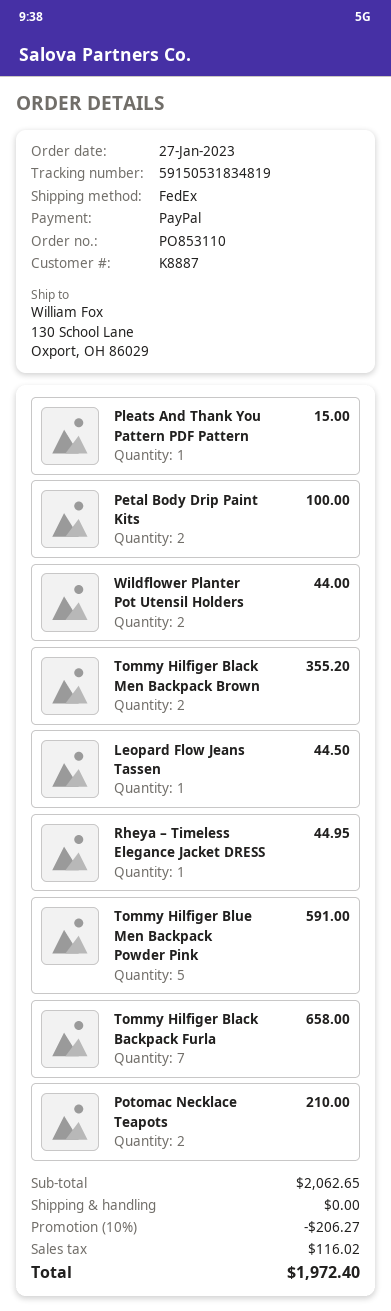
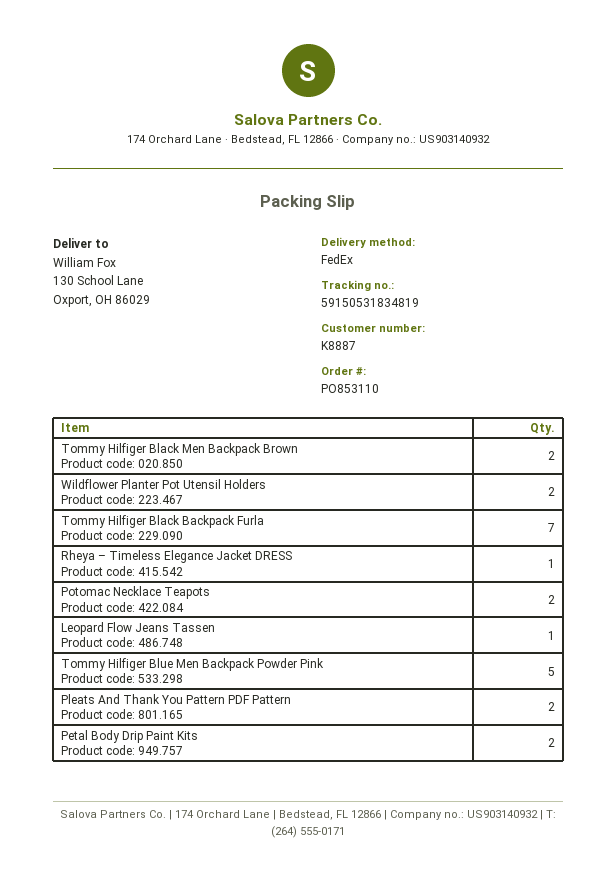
Pleats And Thank You Pattern PDF Pattern: 1 -> 2

